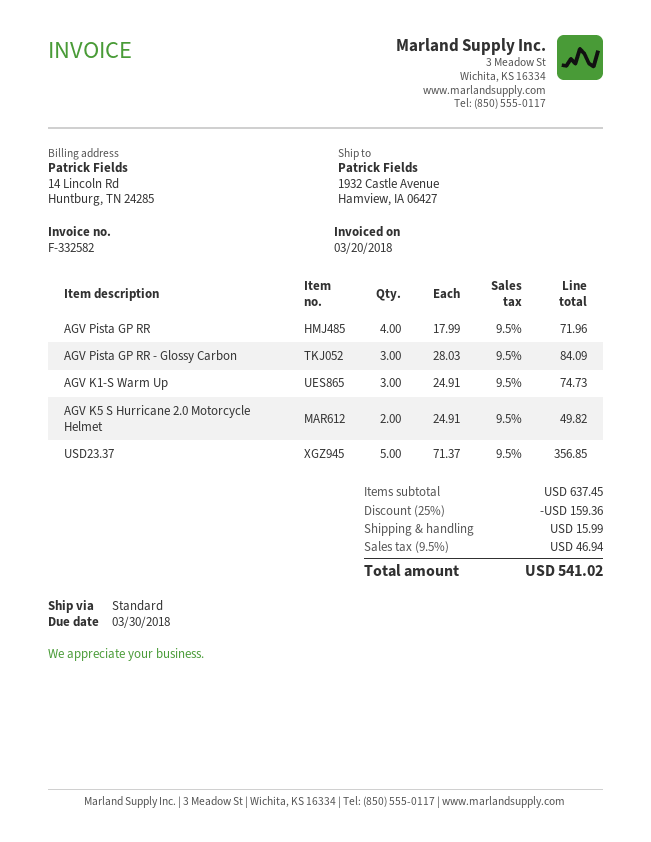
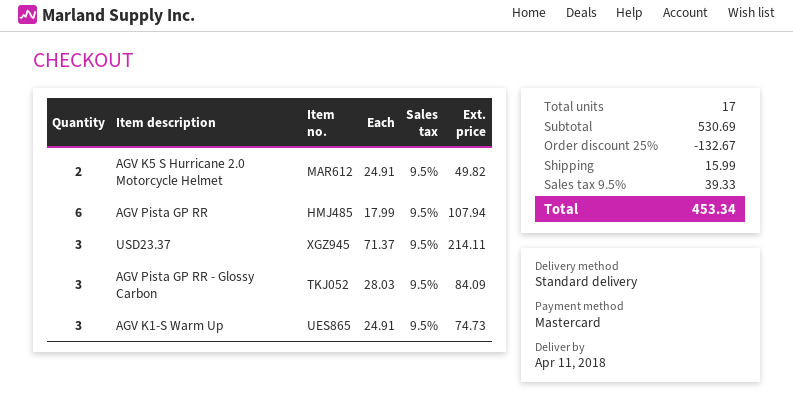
AGV Pista GP RR: 4 x 17.99 = 71.96 -> 6 x 17.99 = 107.94
USD23.37: 5 x 71.37 = 356.85 -> 3 x 71.37 = 214.11
subtotal: 637.45 -> 530.69
discount: 25% = 159.36 -> 25% = 132.67
tax: 9.5% = 46.94 -> 9.5% = 39.33
total: 541.02 -> 453.34

